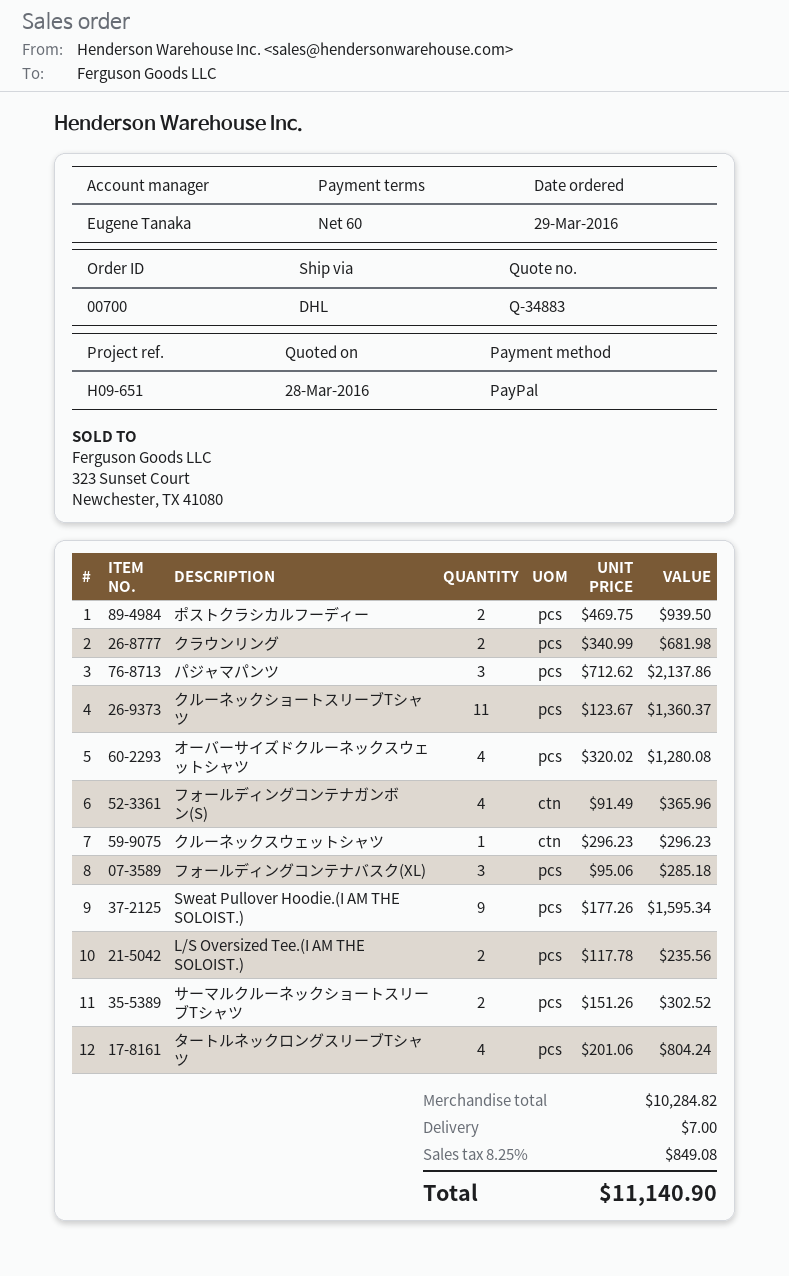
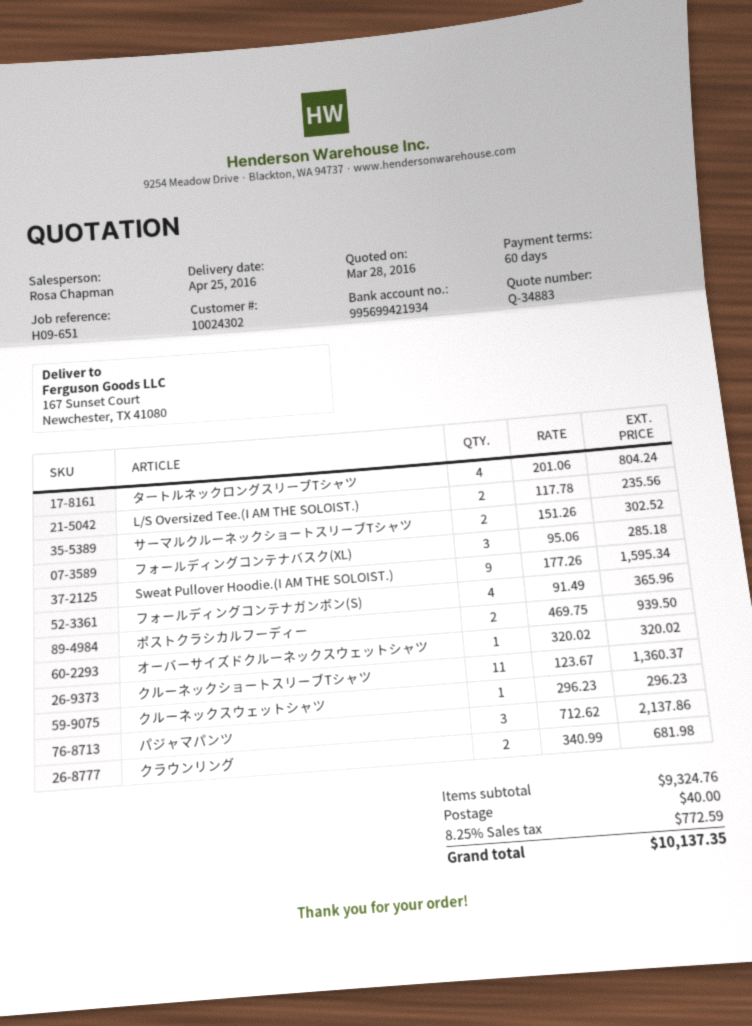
sales rep: Eugene Tanaka -> Rosa Chapman
オーバーサイズドクルーネックスウェットシャツ: 4 x 320.02 = 1280.08 -> 1 x 320.02 = 320.02
subtotal: 10284.82 -> 9324.76
shipping: 7.00 -> 40.00
tax: 8.25% = 849.08 -> 8.25% = 772.59
total: 11140.90 -> 10137.35

